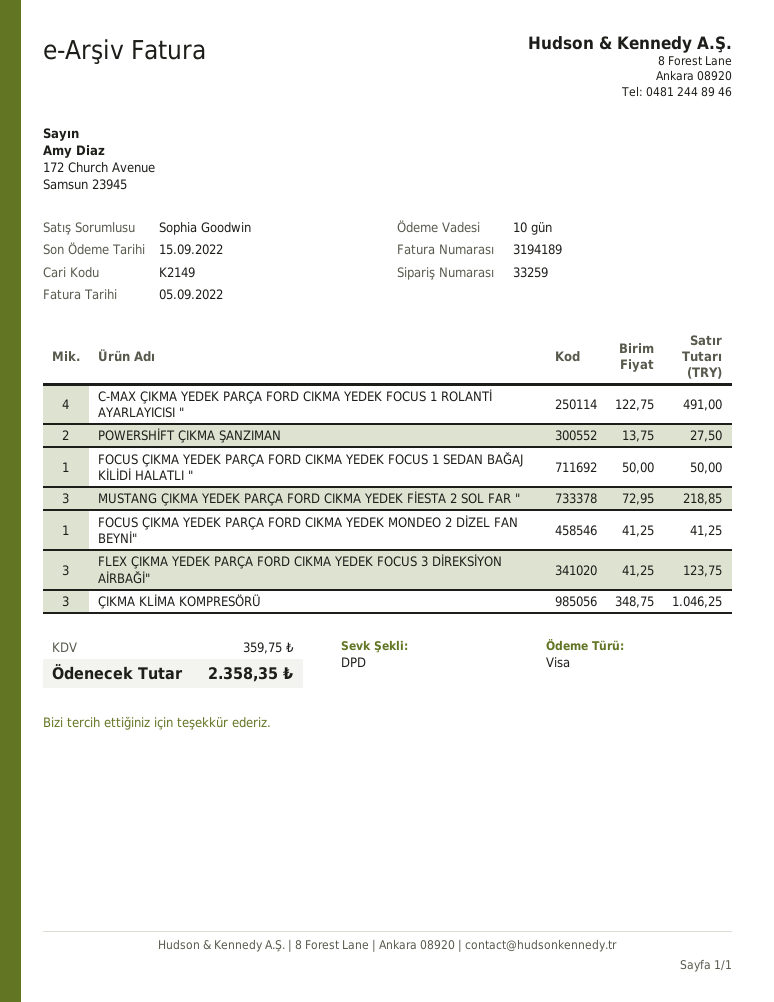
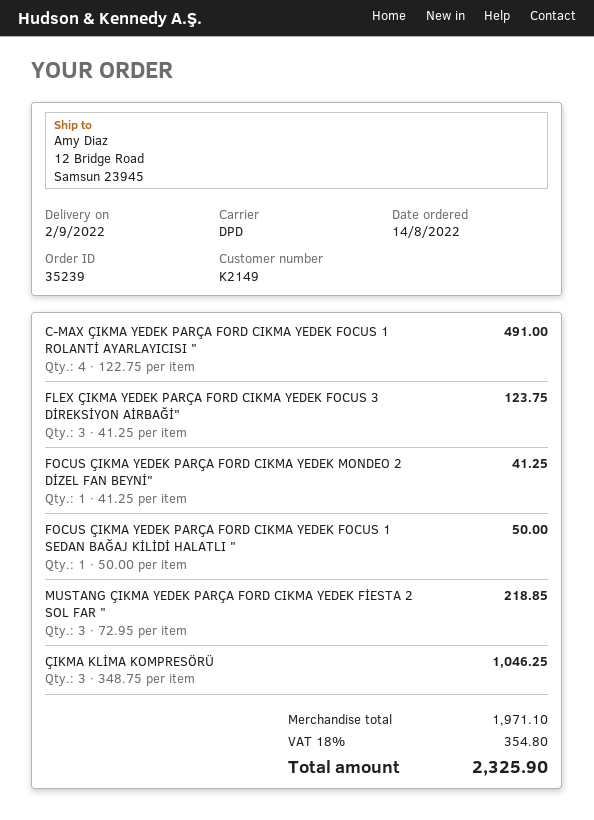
order number: 33259 -> 35239
POWERSHİFT ÇIKMA ŞANZIMAN: 2 x 13.75 = 27.50 -> none
tax: 359.75 -> 354.80
total: 2358.35 -> 2325.90

